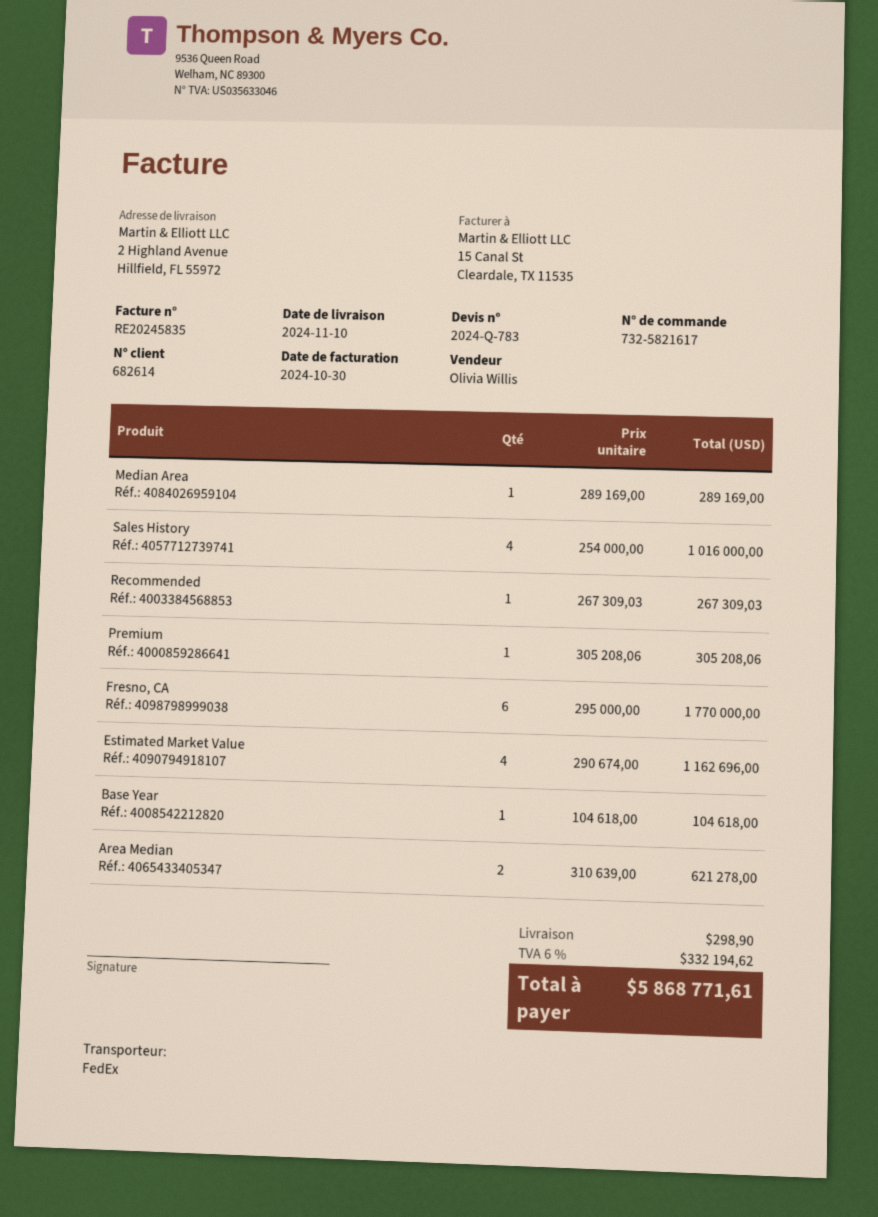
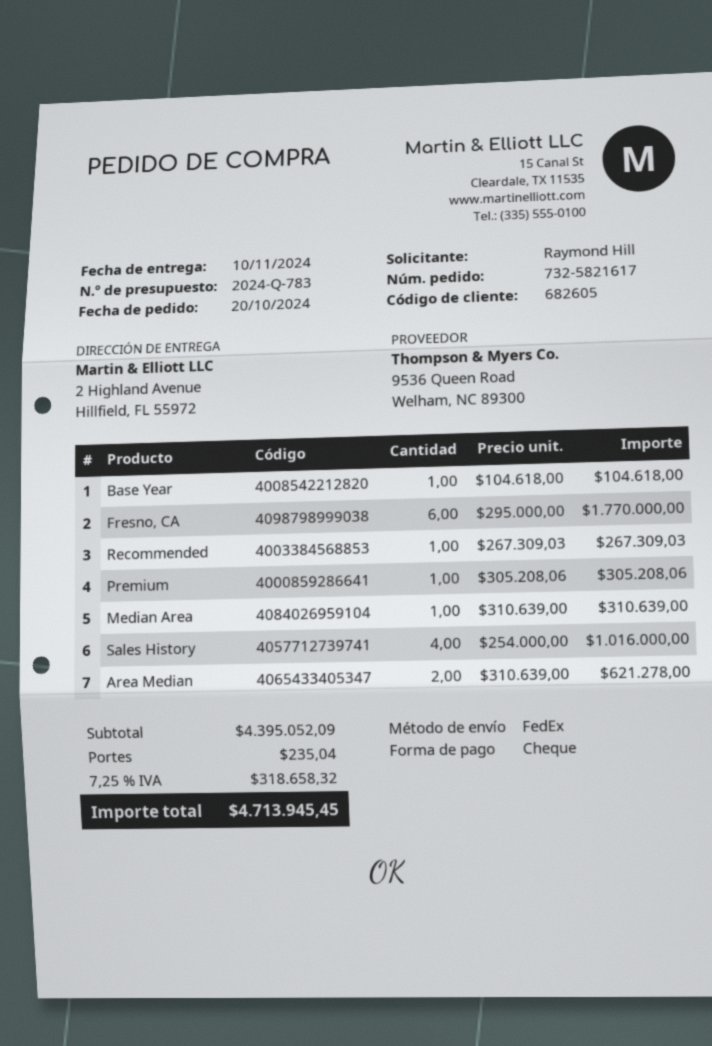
customer number: 682614 -> 682605
Median Area: 1 x 289169.00 = 289169.00 -> 1 x 310639.00 = 310639.00
Estimated Market Value: 4 x 290674.00 = 1162696.00 -> none
shipping: 298.90 -> 235.04
tax: 6% = 332194.62 -> 7.25% = 318658.32
total: 5868771.61 -> 4713945.45

